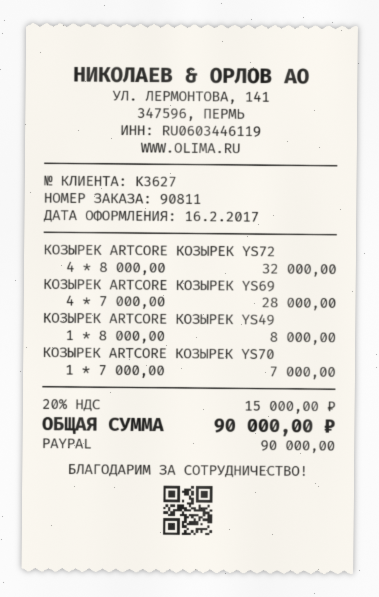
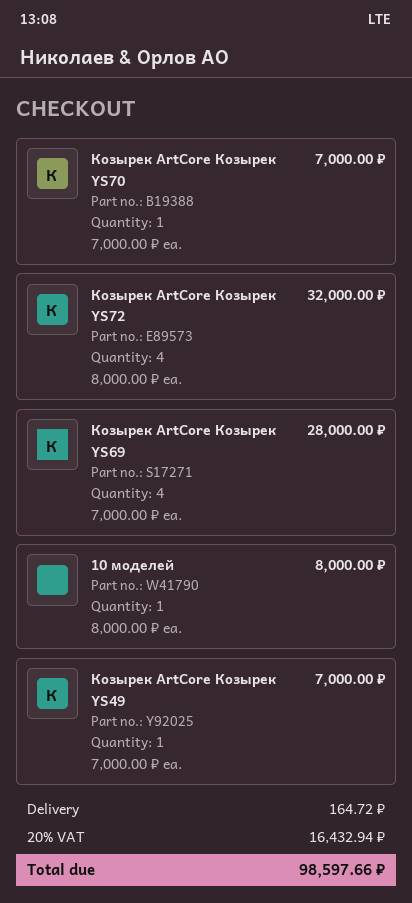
КОЗЫРЕК ARTCORE КОЗЫРЕК YS49: 1 x 8000.00 = 8000.00 -> 1 x 7000.00 = 7000.00
10 моделей: none -> 1 x 8000.00 = 8000.00
shipping: none -> 164.72
tax: 20% = 15000.00 -> 20% = 16432.94
total: 90000.00 -> 98597.66

